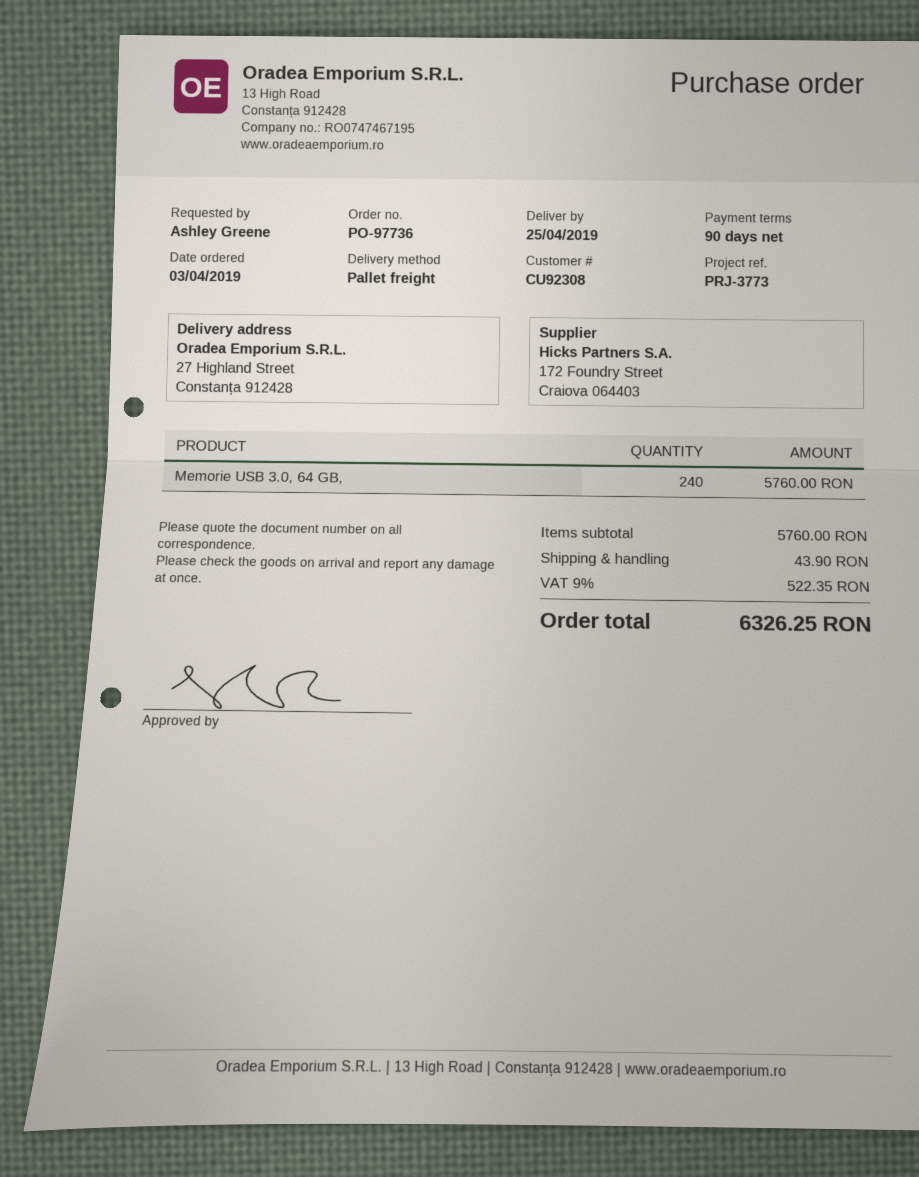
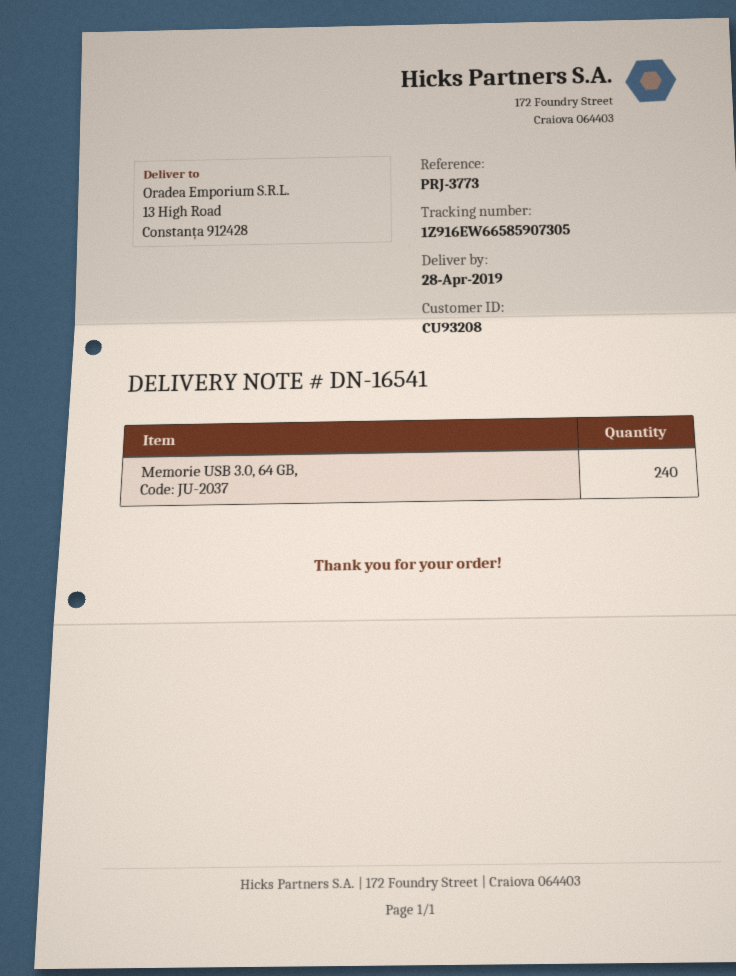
delivery date: 2019-04-25 -> 2019-04-28
customer number: CU92308 -> CU93208
ship to: 27 Highland Street, Constanța 912428 -> 13 High Road, Constanța 912428

